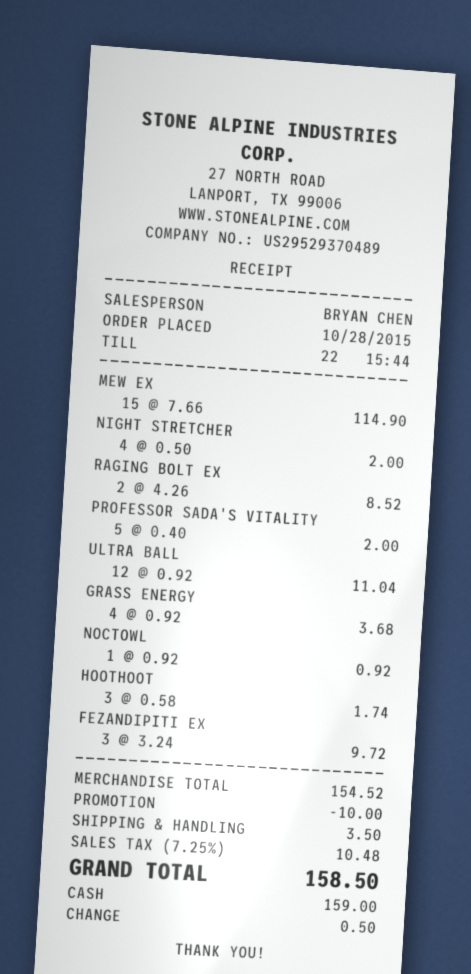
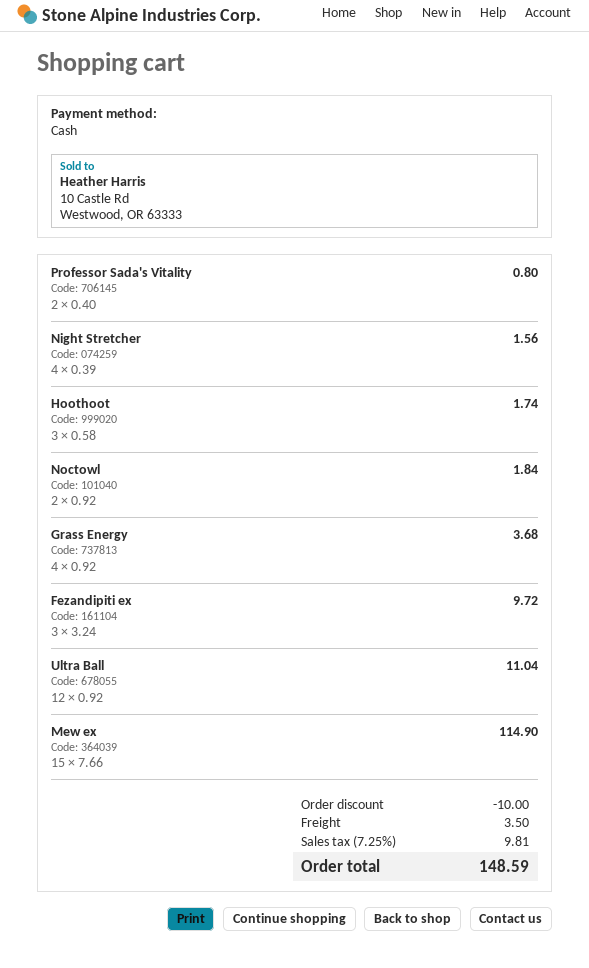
NIGHT STRETCHER: 4 x 0.50 = 2.00 -> 4 x 0.39 = 1.56
RAGING BOLT EX: 2 x 4.26 = 8.52 -> none
PROFESSOR SADA'S VITALITY: 5 x 0.40 = 2.00 -> 2 x 0.40 = 0.80
NOCTOWL: 1 x 0.92 = 0.92 -> 2 x 0.92 = 1.84
tax: 7.25% = 10.48 -> 7.25% = 9.81
total: 158.50 -> 148.59

